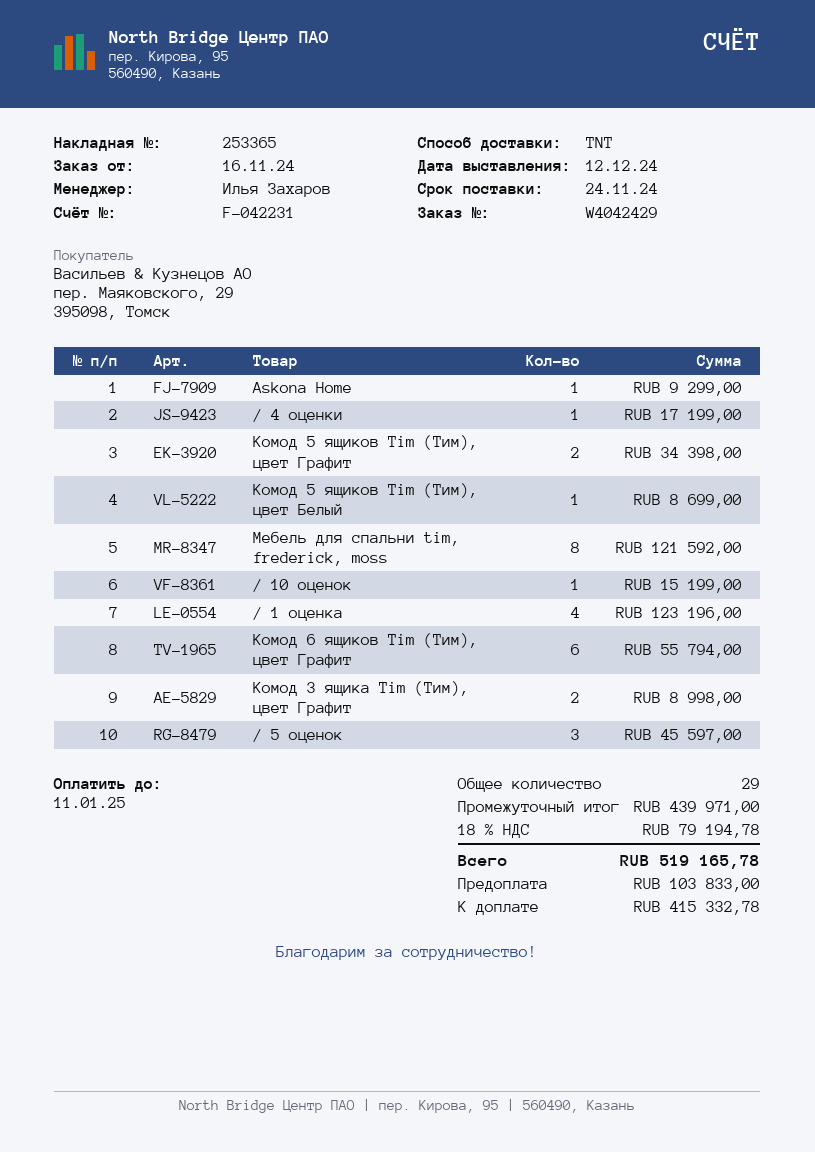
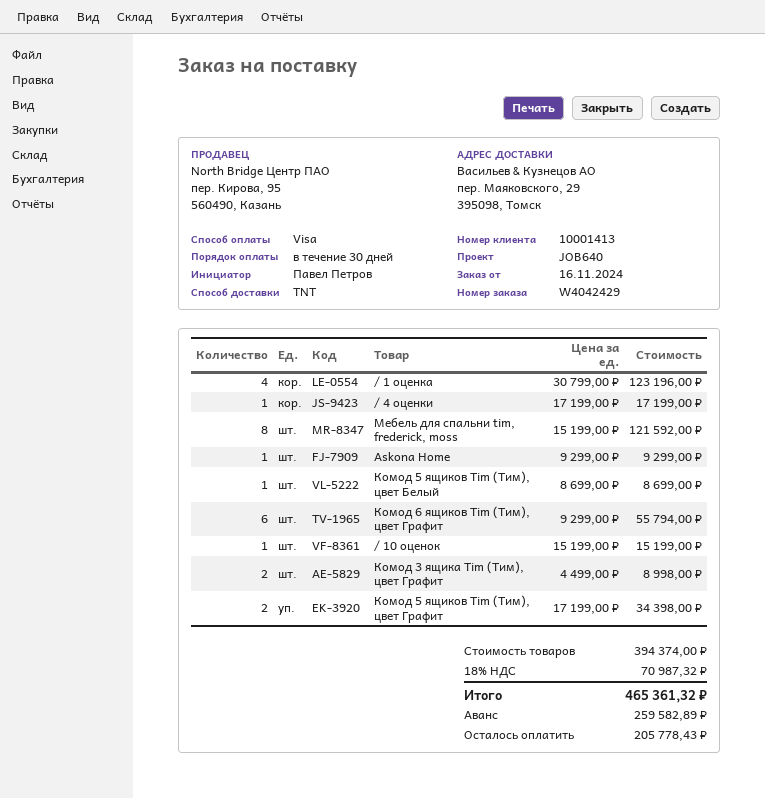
/ 5 оценок: 3 for 45597.00 -> none
subtotal: 439971.00 -> 394374.00
tax: 18% = 79194.78 -> 18% = 70987.32
total: 519165.78 -> 465361.32
deposit: 103833.00 -> 259582.89
balance: 415332.78 -> 205778.43

